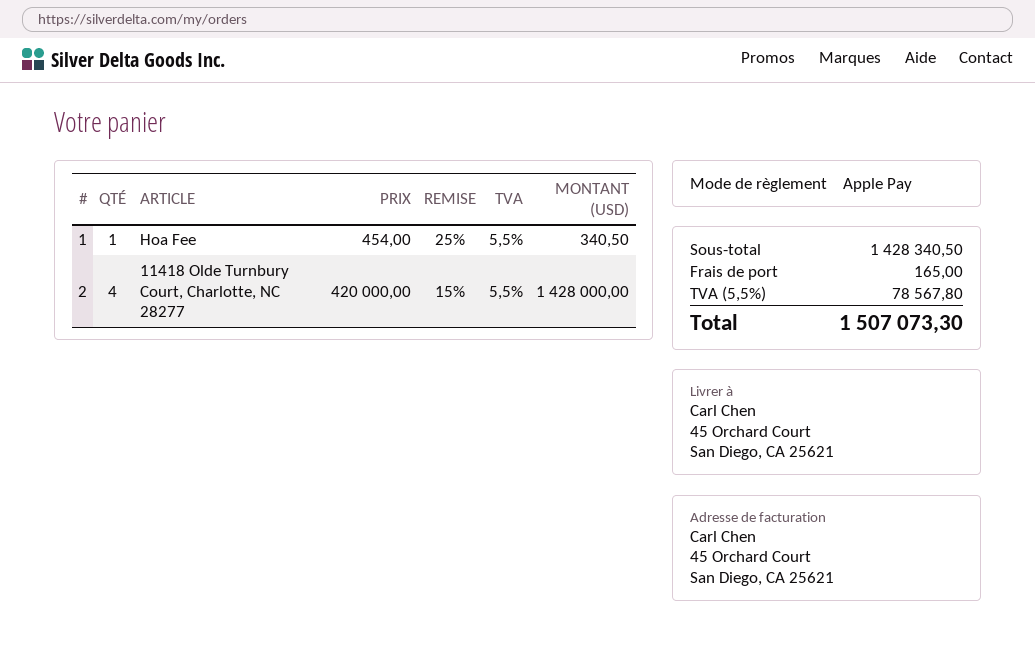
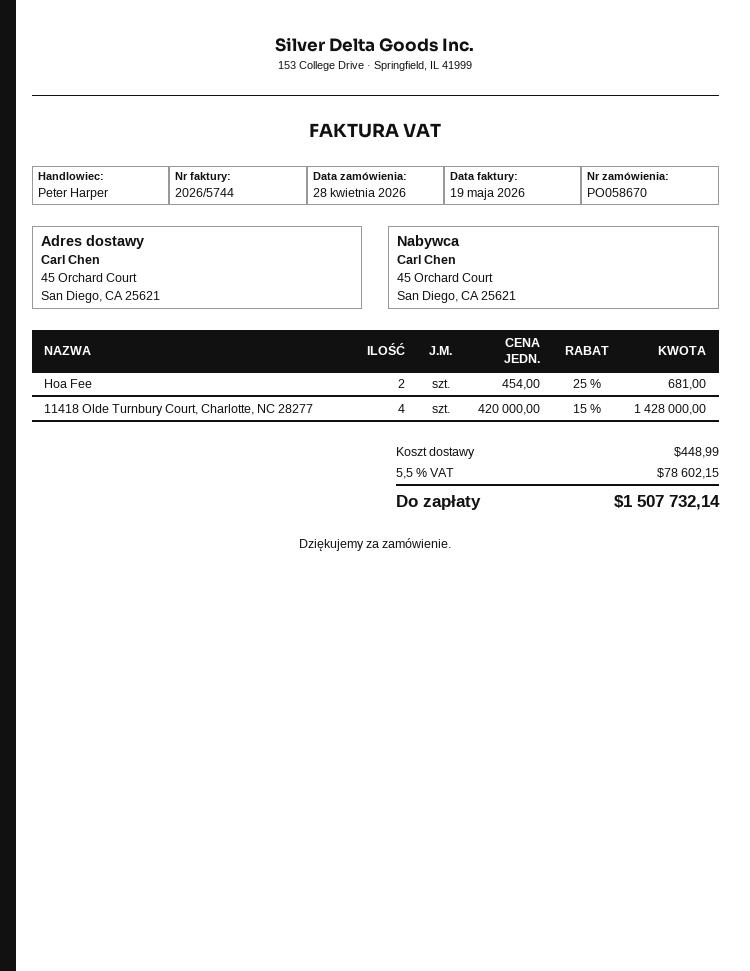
Hoa Fee: 1 x 454.00 - 25% = 340.50 -> 2 x 454.00 - 25% = 681.00
shipping: 165.00 -> 448.99
tax: 5.5% = 78567.80 -> 5.5% = 78602.15
total: 1507073.30 -> 1507732.14

